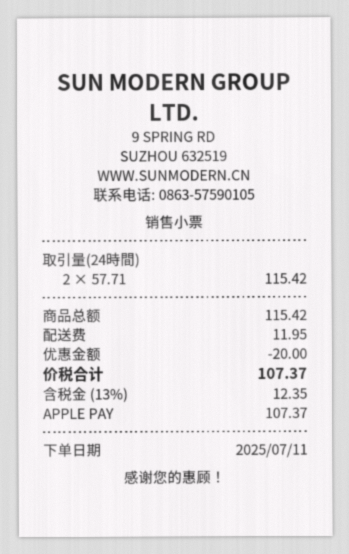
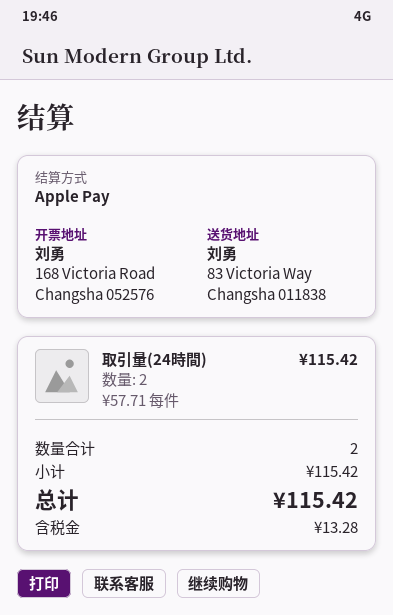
discount: 20.00 -> none
shipping: 11.95 -> none
tax: 12.35 -> 13.28
total: 107.37 -> 115.42

